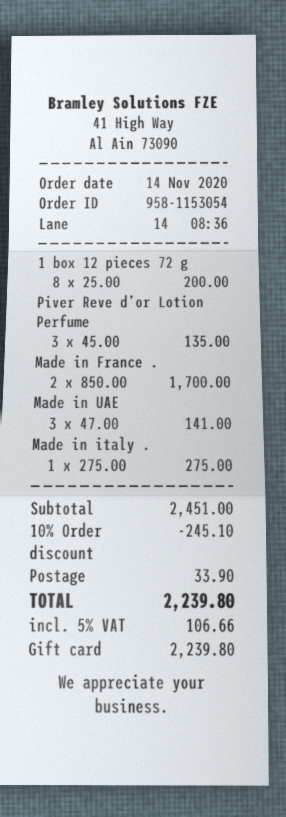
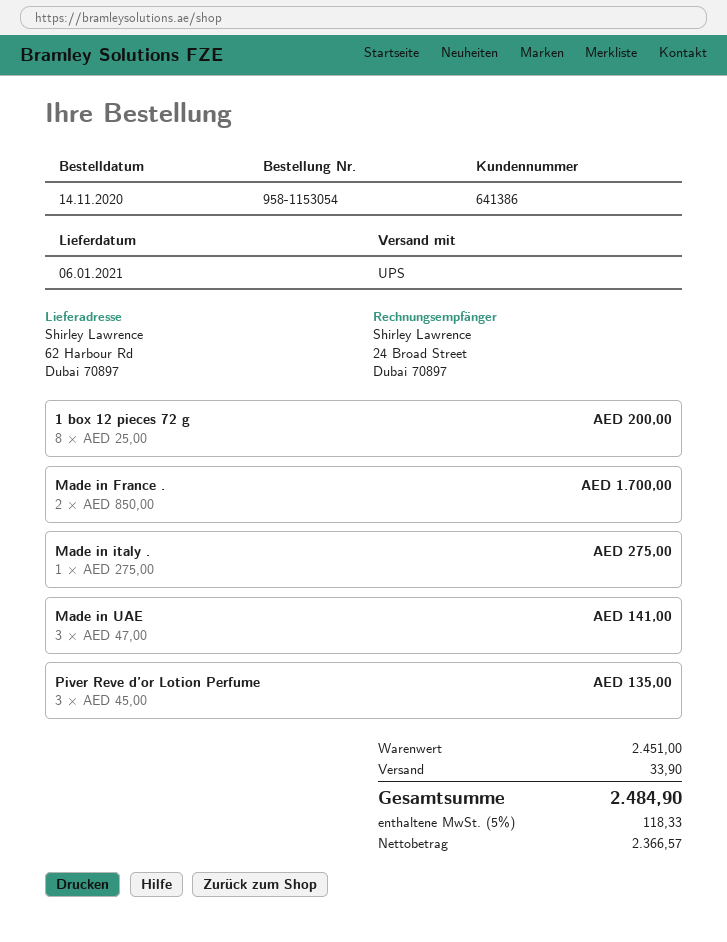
discount: 10% = 245.10 -> none
tax: 5% = 106.66 -> 5% = 118.33
total: 2239.80 -> 2484.90

